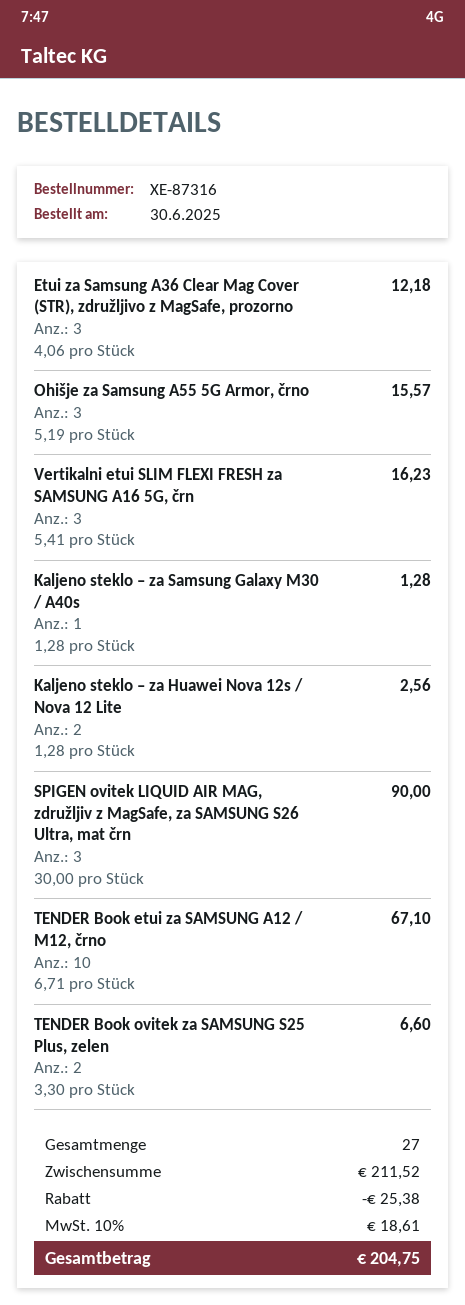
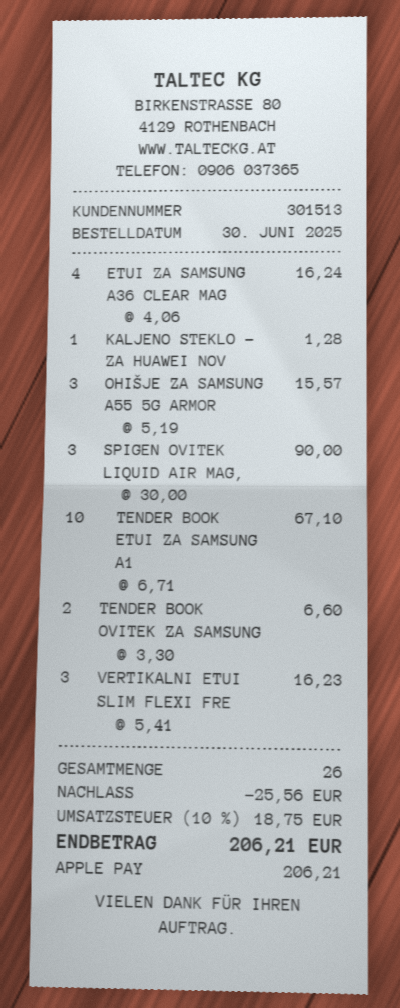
Etui za Samsung A36 Clear Mag Cover (STR), združljivo z MagSafe, prozorno: 3 x 4.06 = 12.18 -> 4 x 4.06 = 16.24
Kaljeno steklo – za Samsung Galaxy M30 / A40s: 1 x 1.28 = 1.28 -> none
Kaljeno steklo – za Huawei Nova 12s / Nova 12 Lite: 2 x 1.28 = 2.56 -> 1 x 1.28 = 1.28
total quantity: 27 -> 26
discount: 25.38 -> 25.56
tax: 10% = 18.61 -> 10% = 18.75
total: 204.75 -> 206.21

